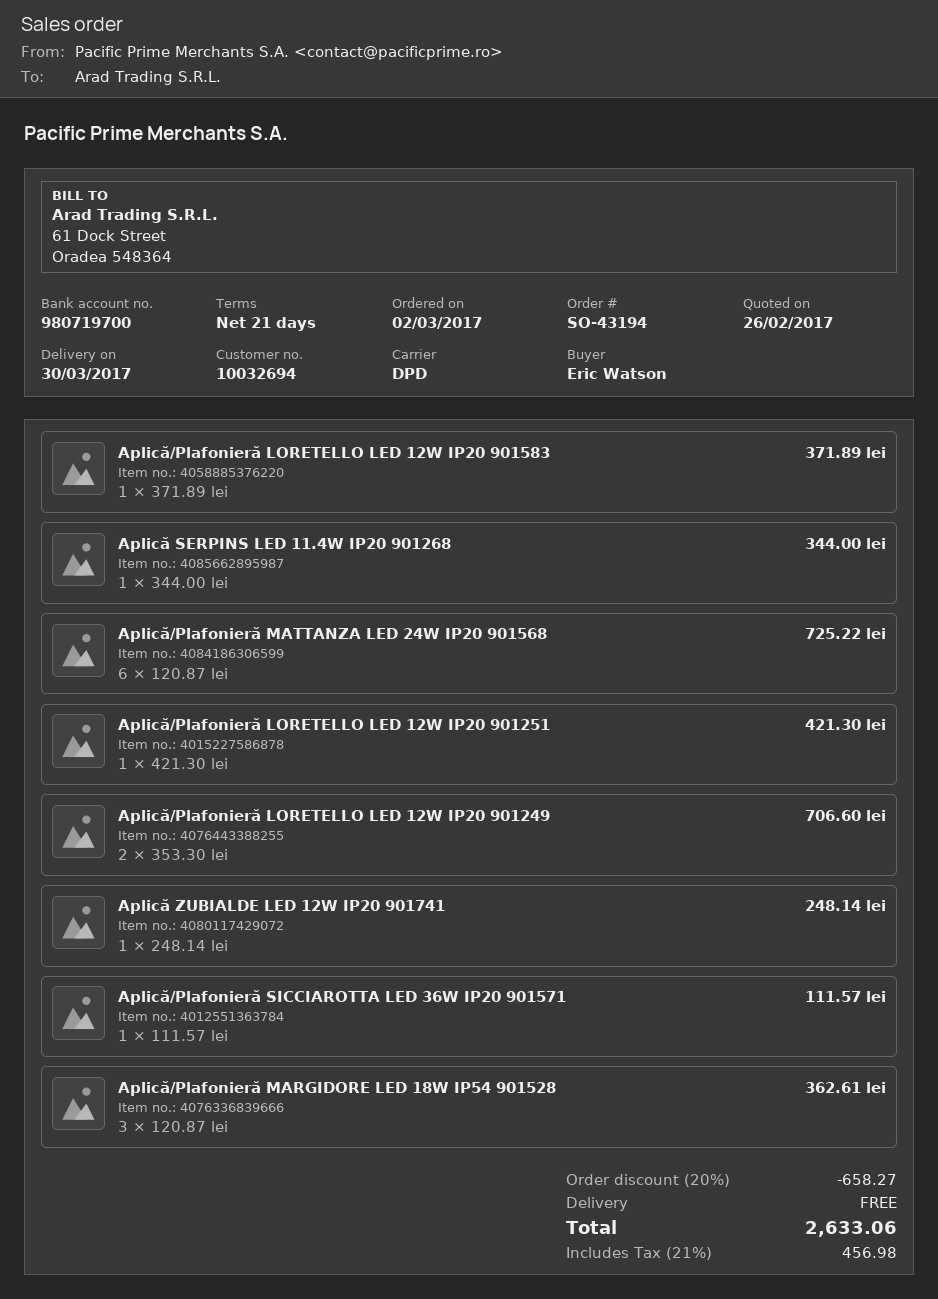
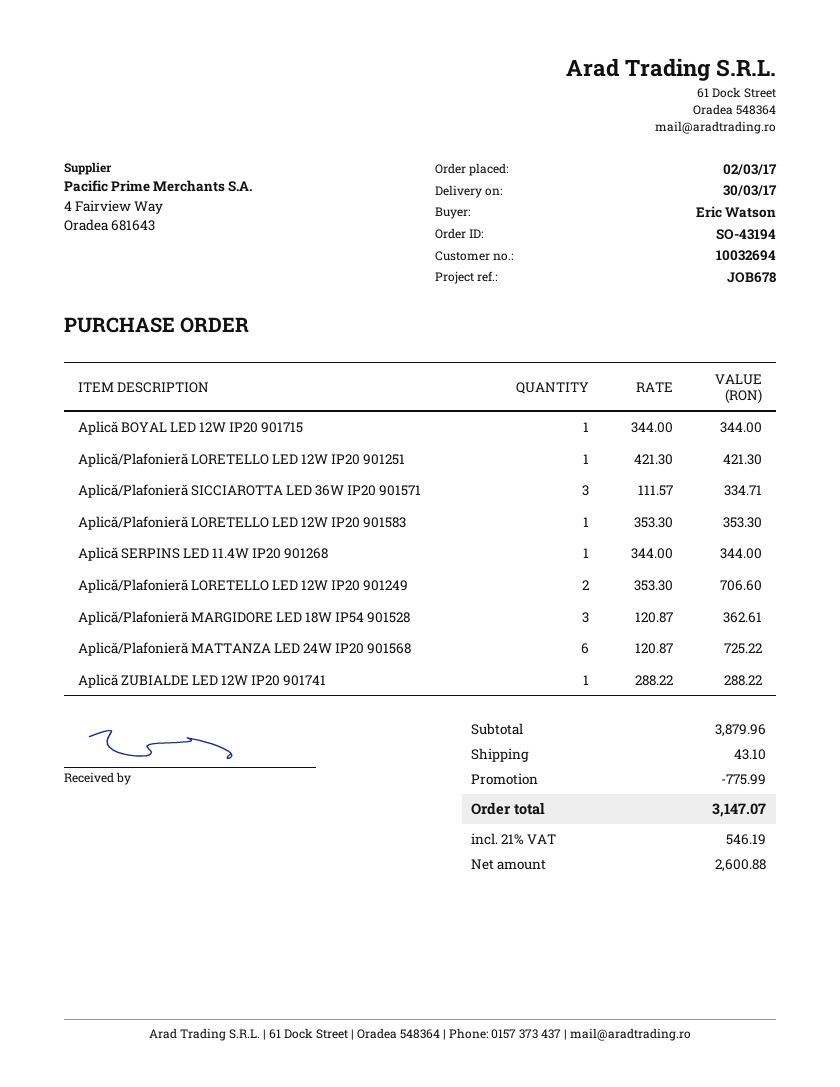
Aplică/Plafonieră LORETELLO LED 12W IP20 901583: 1 x 371.89 = 371.89 -> 1 x 353.30 = 353.30
Aplică ZUBIALDE LED 12W IP20 901741: 1 x 248.14 = 248.14 -> 1 x 288.22 = 288.22
Aplică/Plafonieră SICCIAROTTA LED 36W IP20 901571: 1 x 111.57 = 111.57 -> 3 x 111.57 = 334.71
Aplică BOYAL LED 12W IP20 901715: none -> 1 x 344.00 = 344.00
discount: 658.27 -> 775.99
shipping: 0.00 -> 43.10
tax: 21% = 456.98 -> 21% = 546.19
total: 2633.06 -> 3147.07

